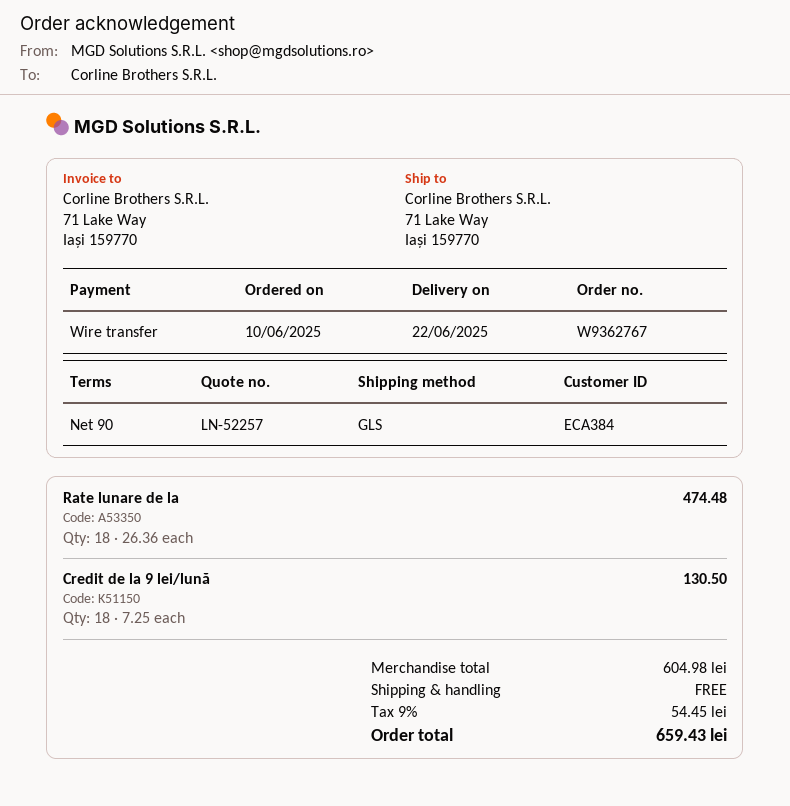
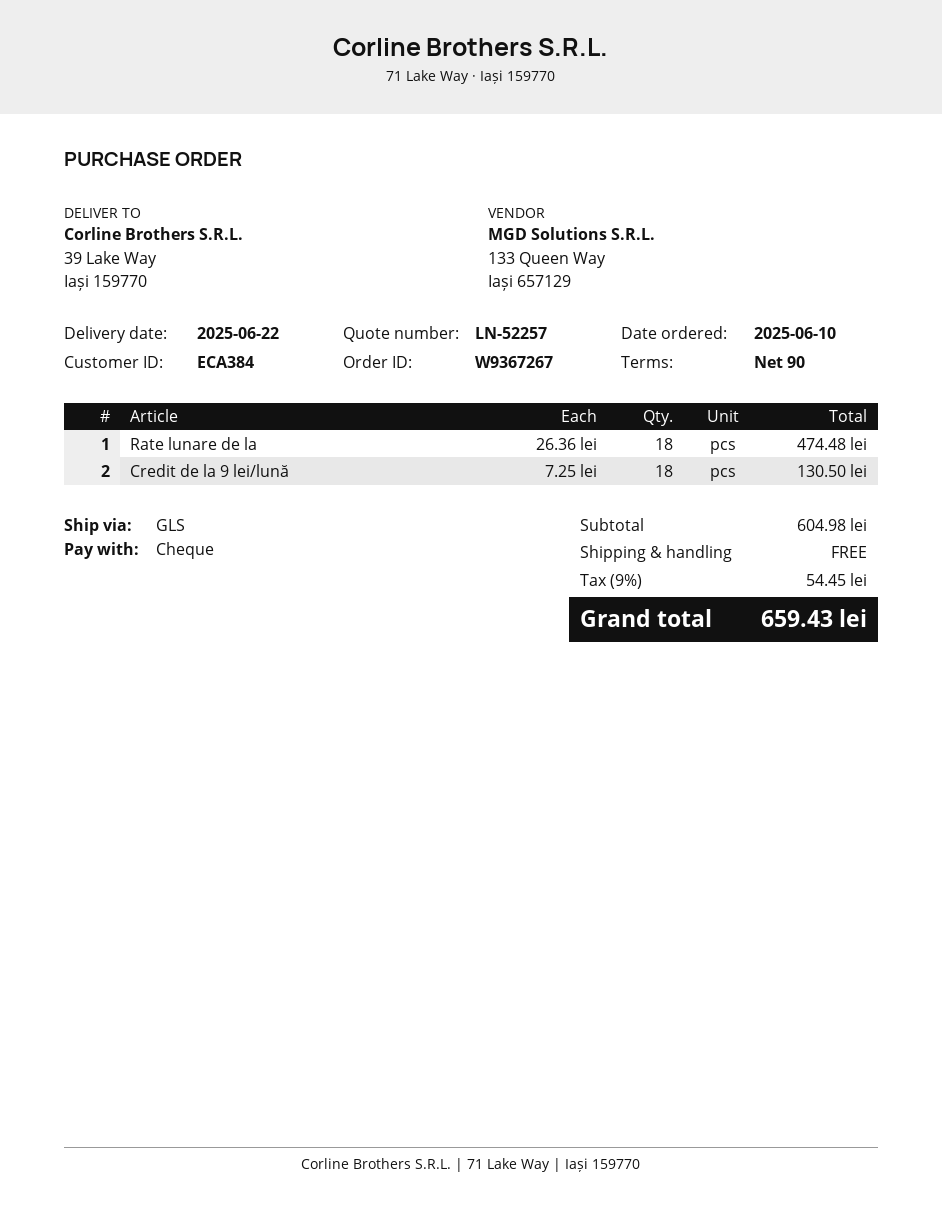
order number: W9362767 -> W9367267
payment method: bank transfer -> cheque
ship to: 71 Lake Way, Iași 159770 -> 39 Lake Way, Iași 159770

